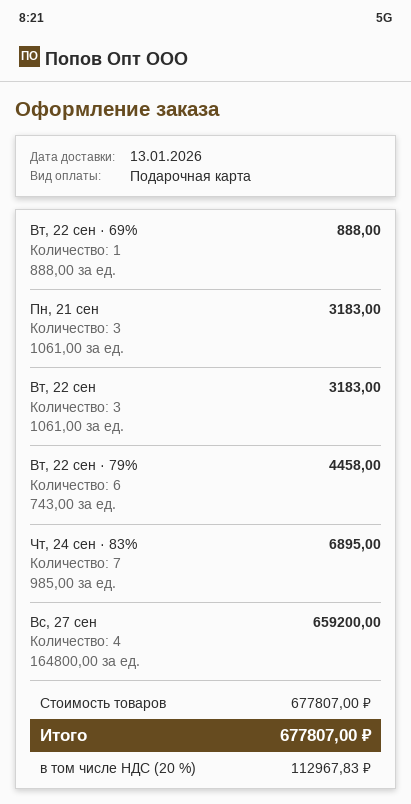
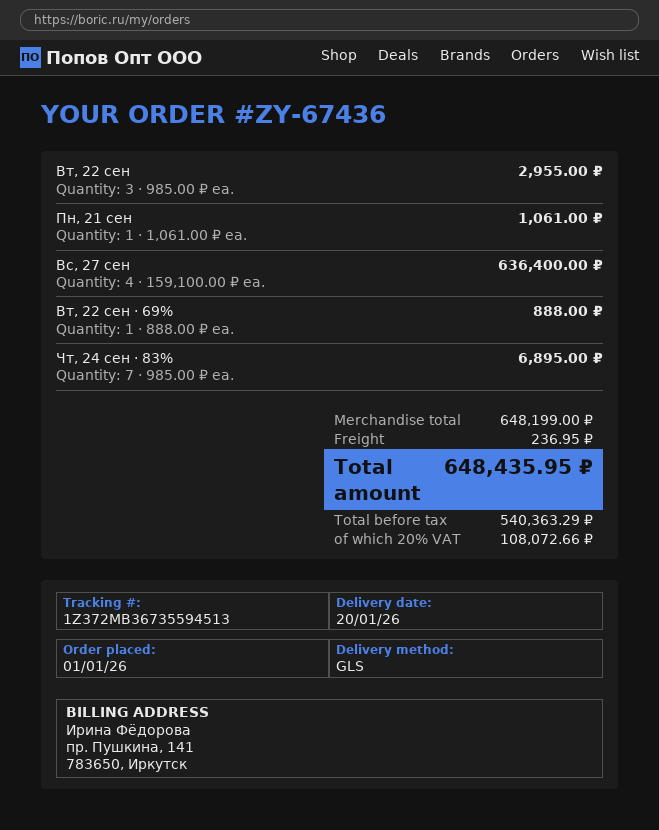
delivery date: 2026-01-13 -> 2026-01-20
Пн, 21 сен: 3 x 1061.00 = 3183.00 -> 1 x 1061.00 = 1061.00
Вт, 22 сен: 3 x 1061.00 = 3183.00 -> 3 x 985.00 = 2955.00
Вт, 22 сен · 79%: 6 x 743.00 = 4458.00 -> none
Вс, 27 сен: 4 x 164800.00 = 659200.00 -> 4 x 159100.00 = 636400.00
subtotal: 677807.00 -> 648199.00
shipping: none -> 236.95
tax: 20% = 112967.83 -> 20% = 108072.66
total: 677807.00 -> 648435.95

